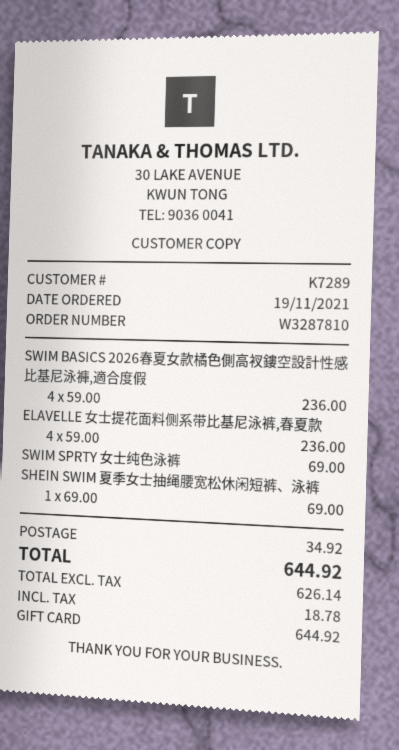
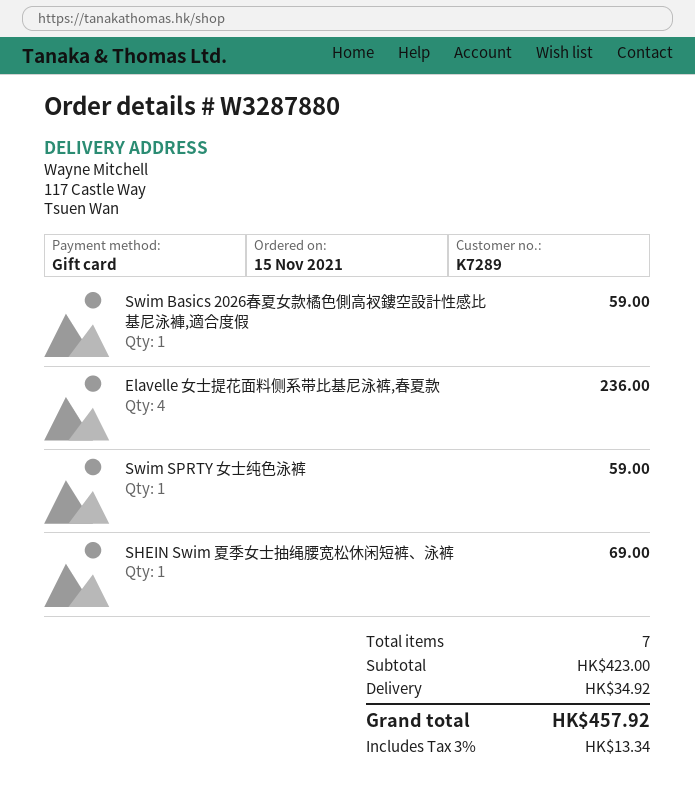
order number: W3287810 -> W3287880
order date: 2021-11-19 -> 2021-11-15
SWIM BASICS 2026春夏女款橘色側高衩鏤空設計性感比基尼泳褲,適合度假: 4 for 236.00 -> 1 for 59.00
SWIM SPRTY 女士纯色泳裤: 1 for 69.00 -> 1 for 59.00
tax: 18.78 -> 13.34
total: 644.92 -> 457.92

